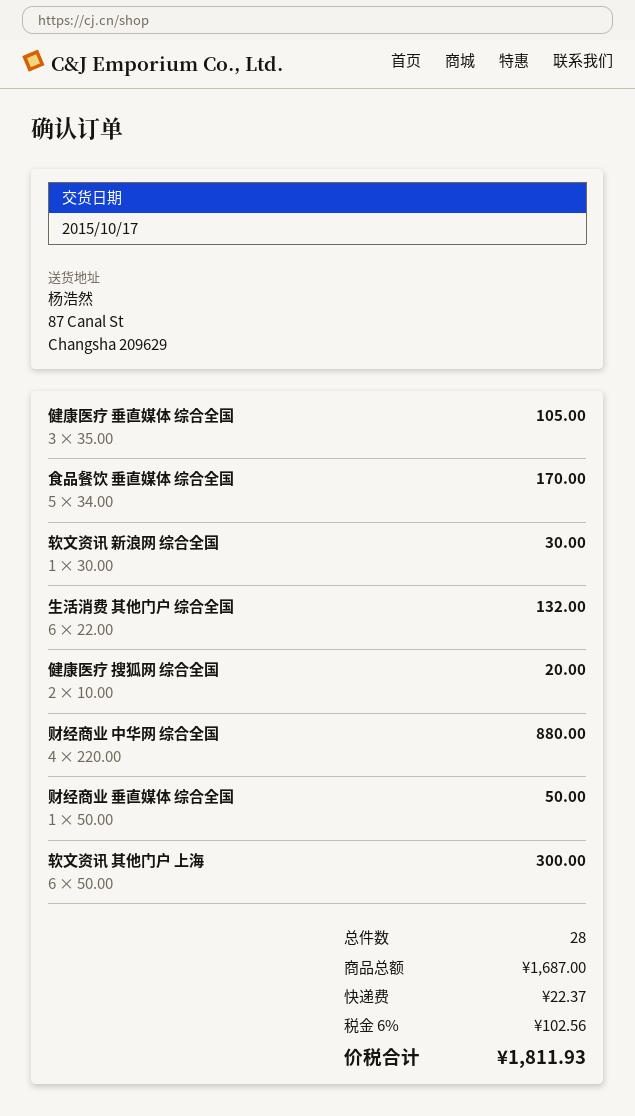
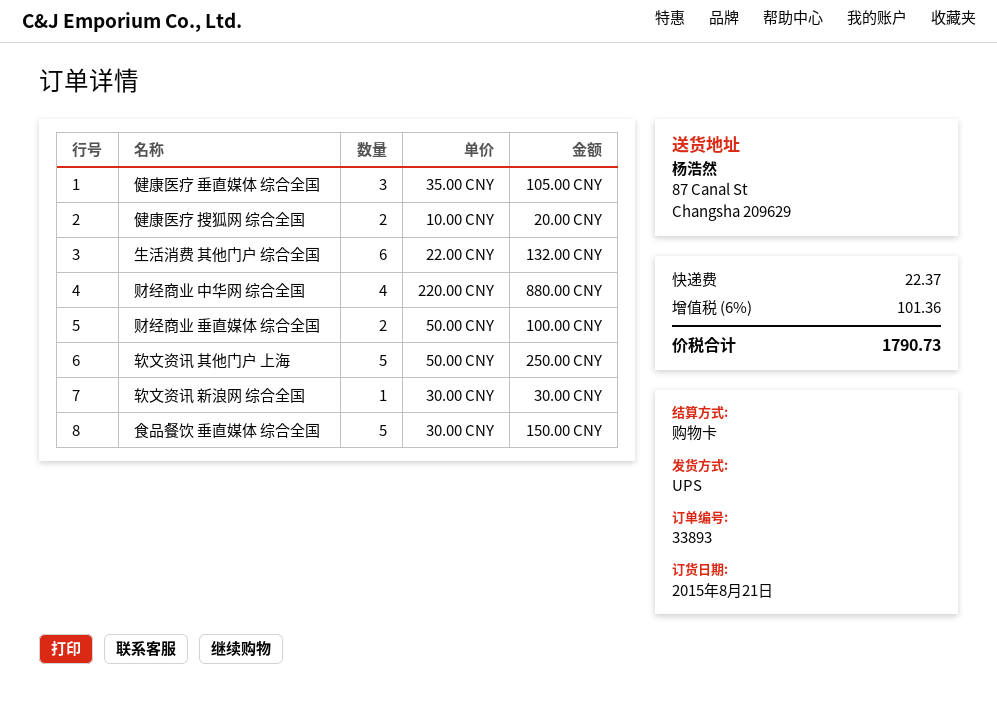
食品餐饮 垂直媒体 综合全国: 5 x 34.00 = 170.00 -> 5 x 30.00 = 150.00
财经商业 垂直媒体 综合全国: 1 x 50.00 = 50.00 -> 2 x 50.00 = 100.00
软文资讯 其他门户 上海: 6 x 50.00 = 300.00 -> 5 x 50.00 = 250.00
tax: 6% = 102.56 -> 6% = 101.36
total: 1811.93 -> 1790.73

